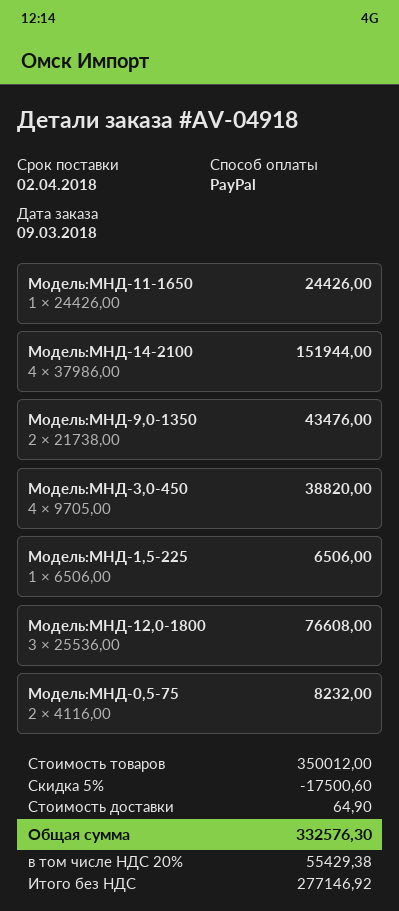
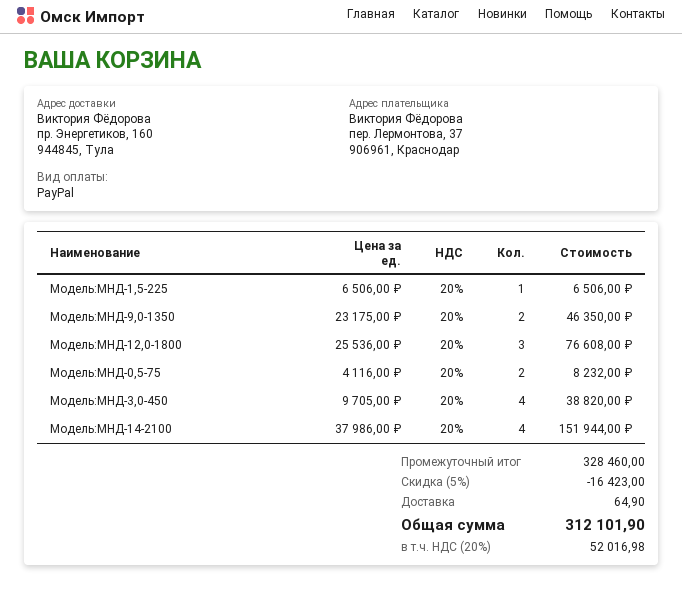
Модель:МНД-11-1650: 1 x 24426.00 = 24426.00 -> none
Модель:МНД-9,0-1350: 2 x 21738.00 = 43476.00 -> 2 x 23175.00 = 46350.00
subtotal: 350012.00 -> 328460.00
discount: 5% = 17500.60 -> 5% = 16423.00
tax: 20% = 55429.38 -> 20% = 52016.98
total: 332576.30 -> 312101.90

